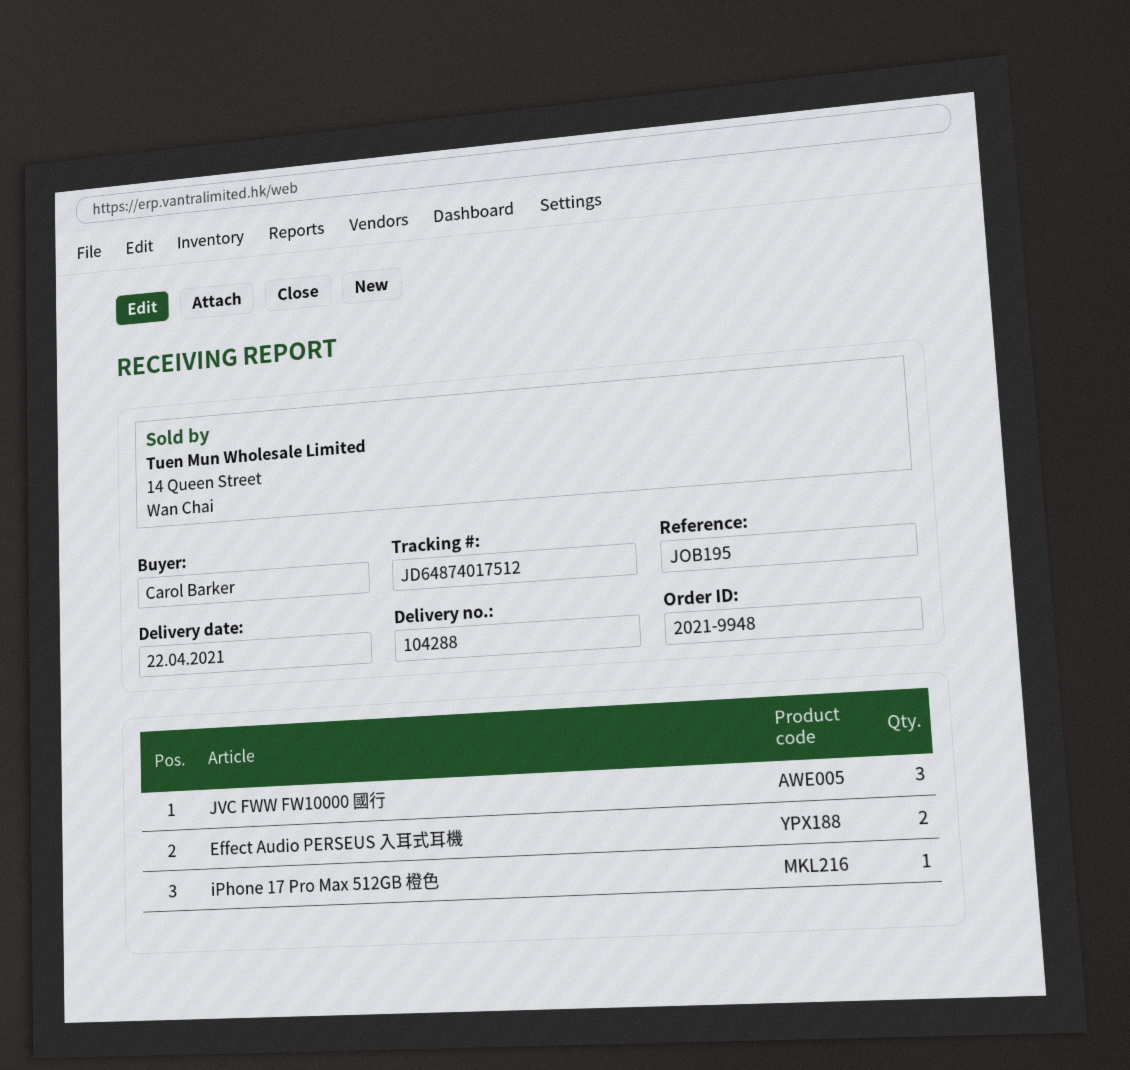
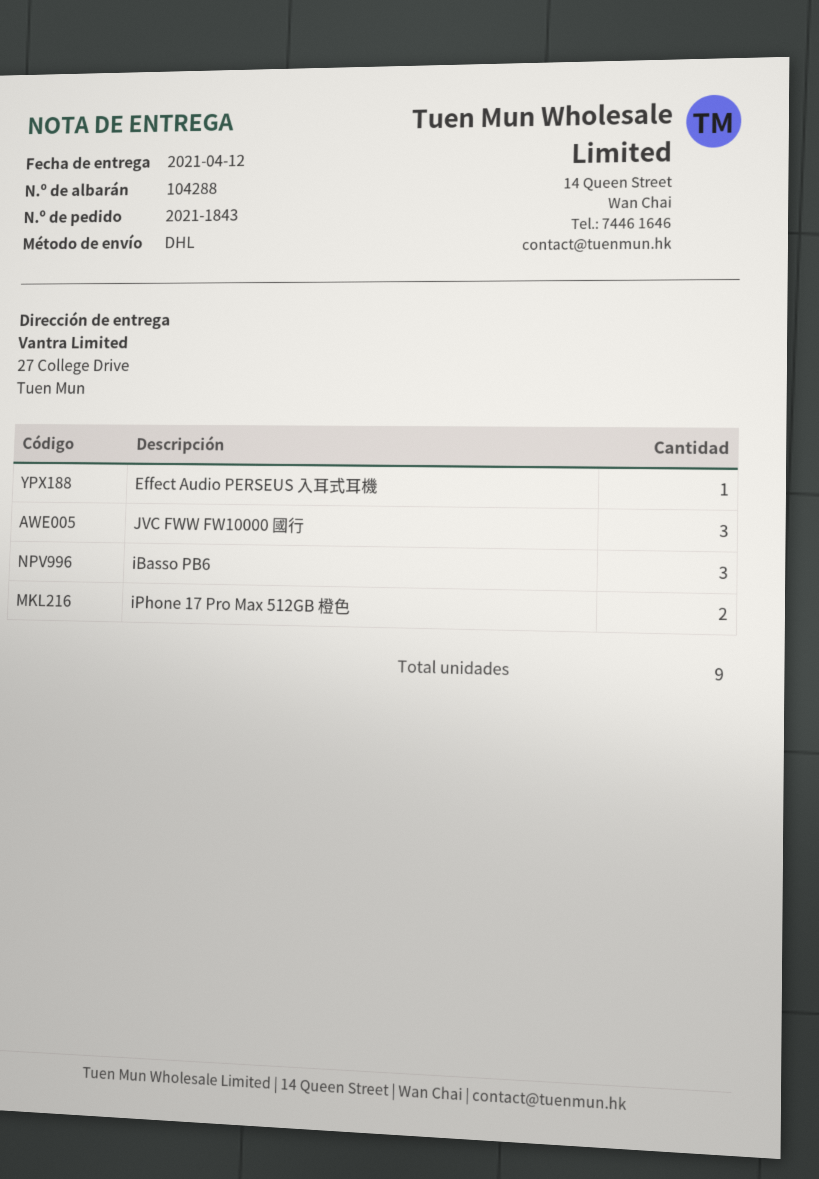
order number: 2021-9948 -> 2021-1843
delivery date: 2021-04-22 -> 2021-04-12
Effect Audio PERSEUS 入耳式耳機: 2 -> 1
iPhone 17 Pro Max 512GB 橙色: 1 -> 2
iBasso PB6: none -> 3

